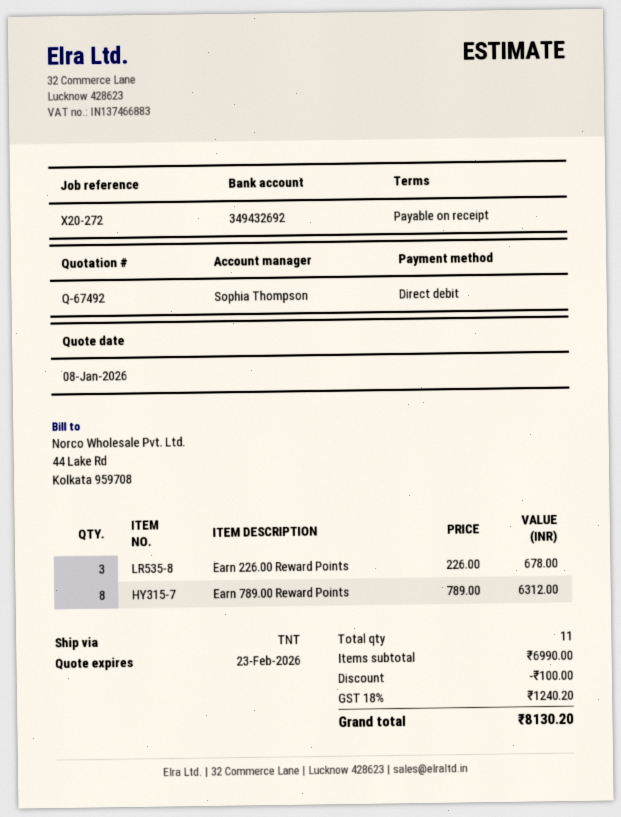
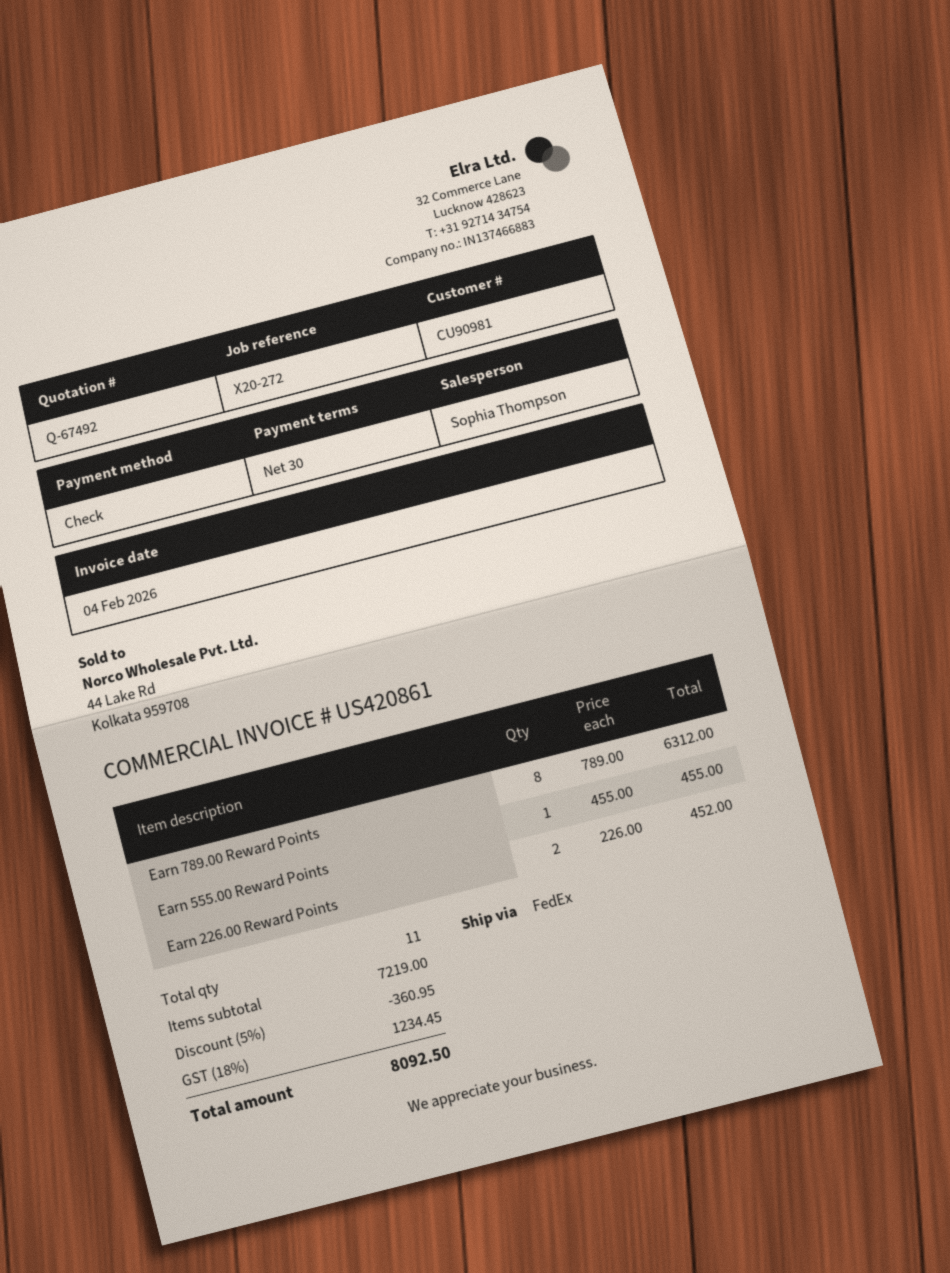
payment terms: on receipt -> 30 days
payment method: direct debit -> cheque
shipping method: TNT -> FedEx
Earn 226.00 Reward Points: 3 x 226.00 = 678.00 -> 2 x 226.00 = 452.00
Earn 555.00 Reward Points: none -> 1 x 455.00 = 455.00
subtotal: 6990.00 -> 7219.00
discount: 100.00 -> 360.95
tax: 18% = 1240.20 -> 18% = 1234.45
total: 8130.20 -> 8092.50

